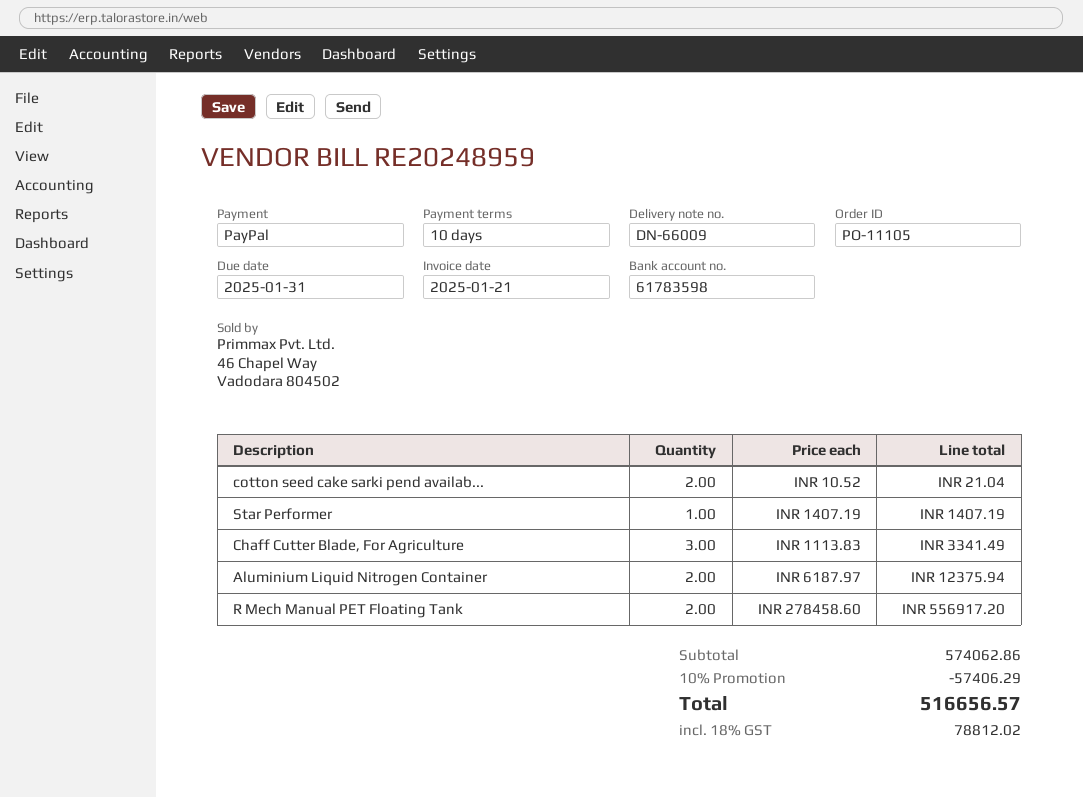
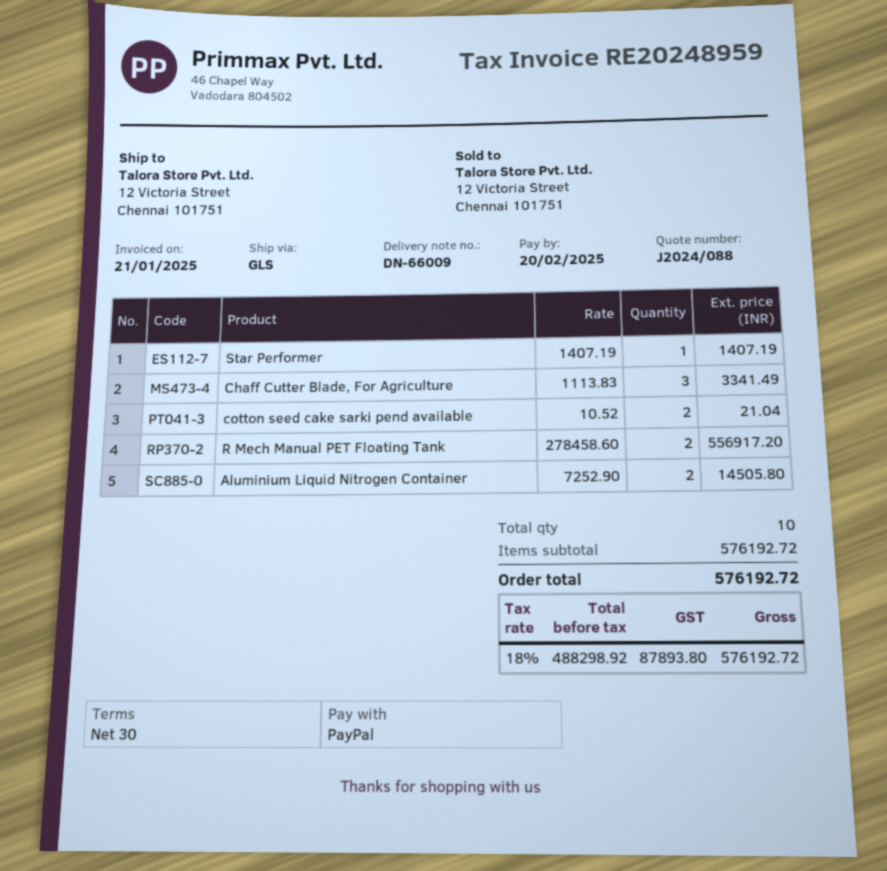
payment terms: 10 days -> 30 days
due date: 2025-01-31 -> 2025-02-20
Aluminium Liquid Nitrogen Container: 2 x 6187.97 = 12375.94 -> 2 x 7252.90 = 14505.80
subtotal: 574062.86 -> 576192.72
discount: 10% = 57406.29 -> none
tax: 18% = 78812.02 -> 18% = 87893.80
total: 516656.57 -> 576192.72

